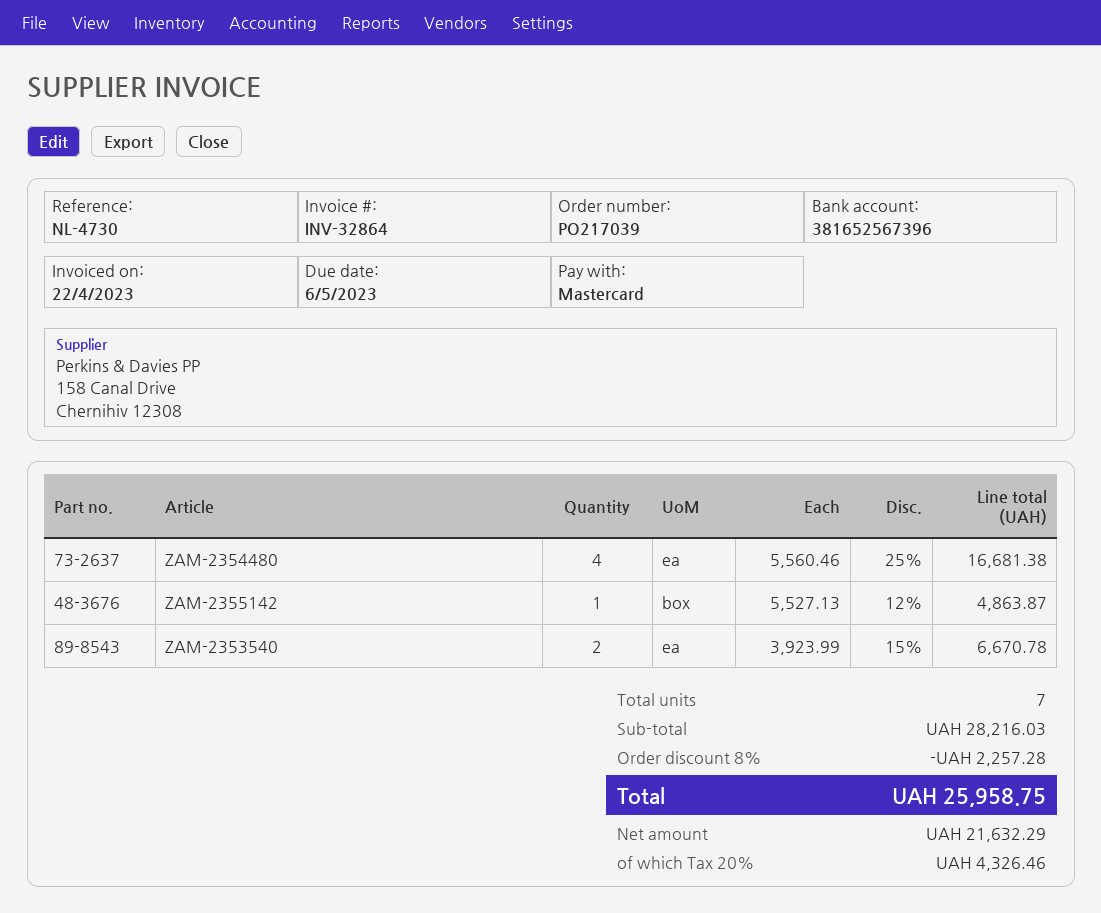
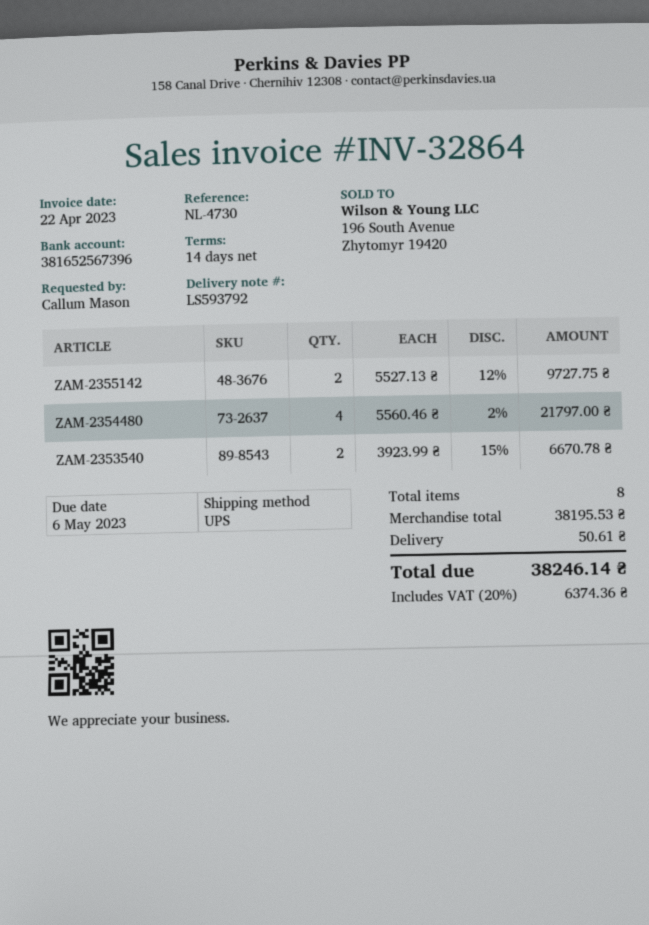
ZAM-2354480: 4 x 5560.46 - 25% = 16681.38 -> 4 x 5560.46 - 2% = 21797.00
ZAM-2355142: 1 x 5527.13 - 12% = 4863.87 -> 2 x 5527.13 - 12% = 9727.75
total quantity: 7 -> 8
subtotal: 28216.03 -> 38195.53
discount: 8% = 2257.28 -> none
shipping: none -> 50.61
tax: 20% = 4326.46 -> 20% = 6374.36
total: 25958.75 -> 38246.14

